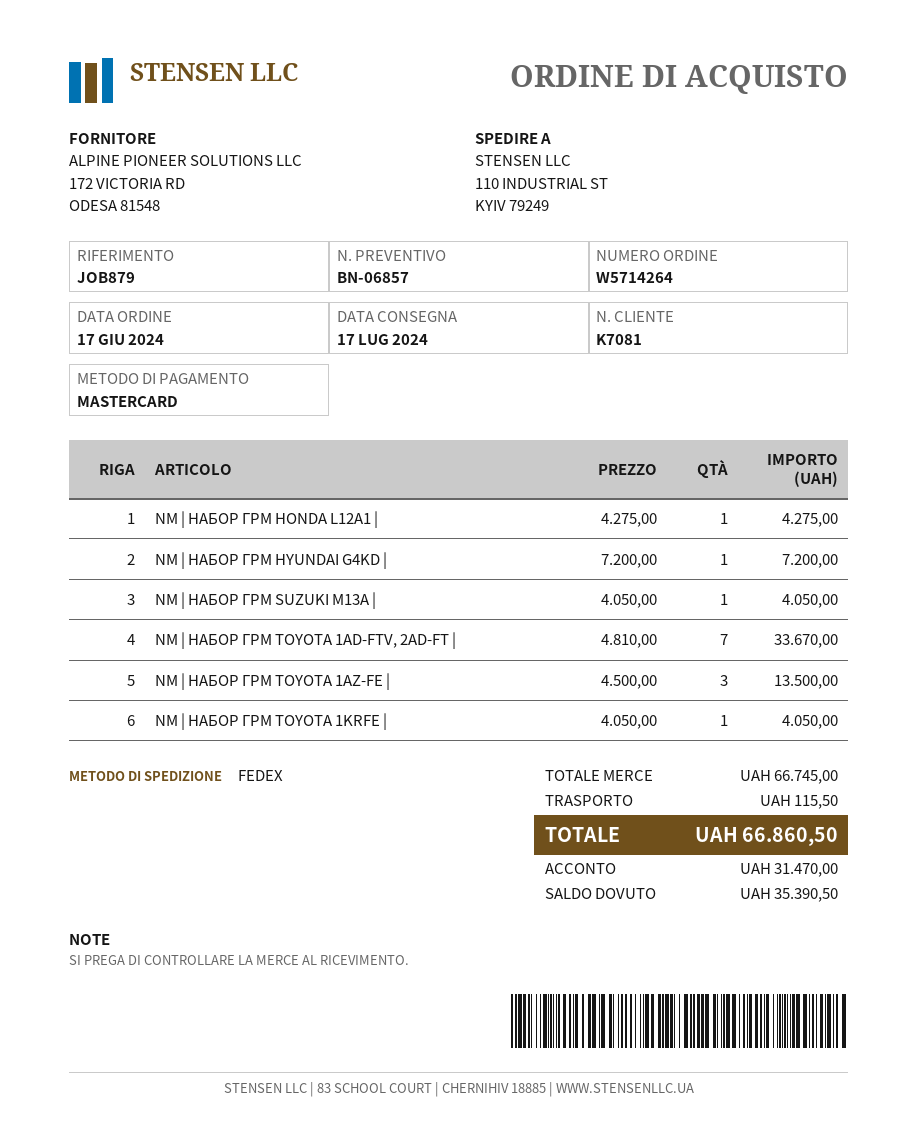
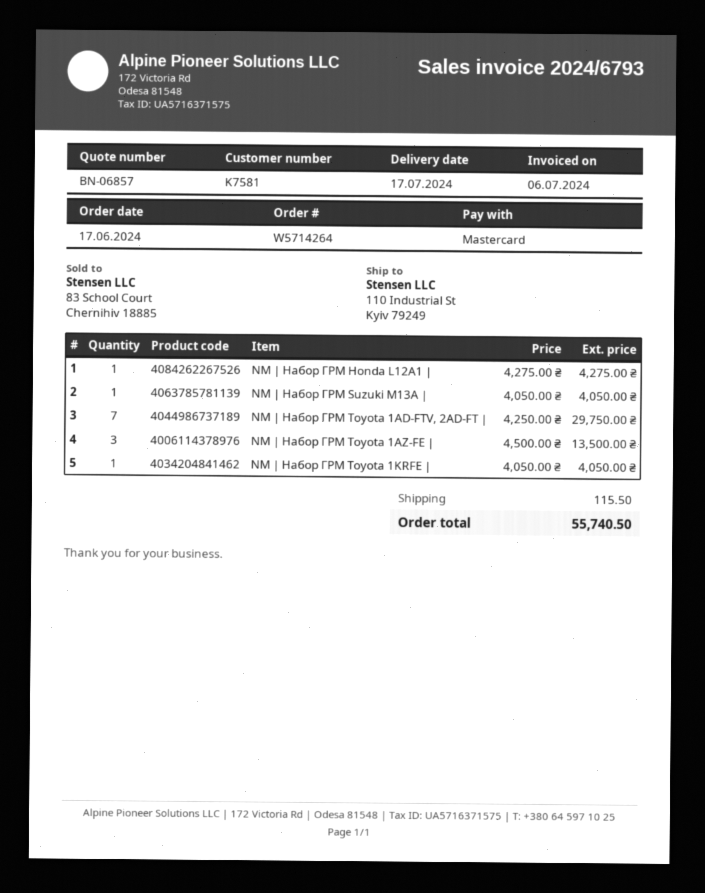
customer number: K7081 -> K7581
NM | НАБОР ГРМ HYUNDAI G4KD |: 1 x 7200.00 = 7200.00 -> none
NM | НАБОР ГРМ TOYOTA 1AD-FTV, 2AD-FT |: 7 x 4810.00 = 33670.00 -> 7 x 4250.00 = 29750.00
total: 66860.50 -> 55740.50

